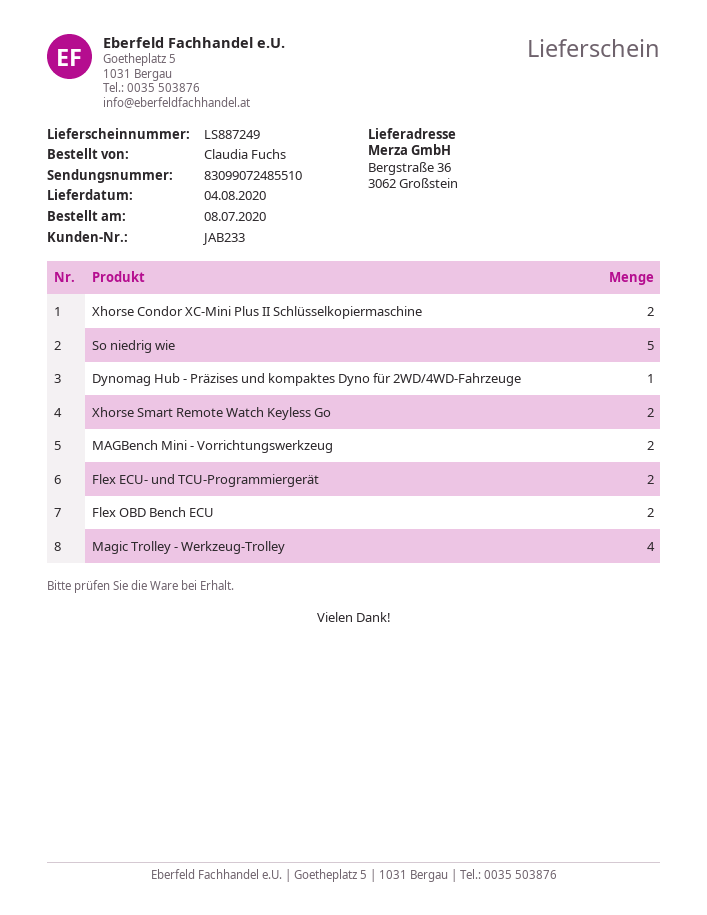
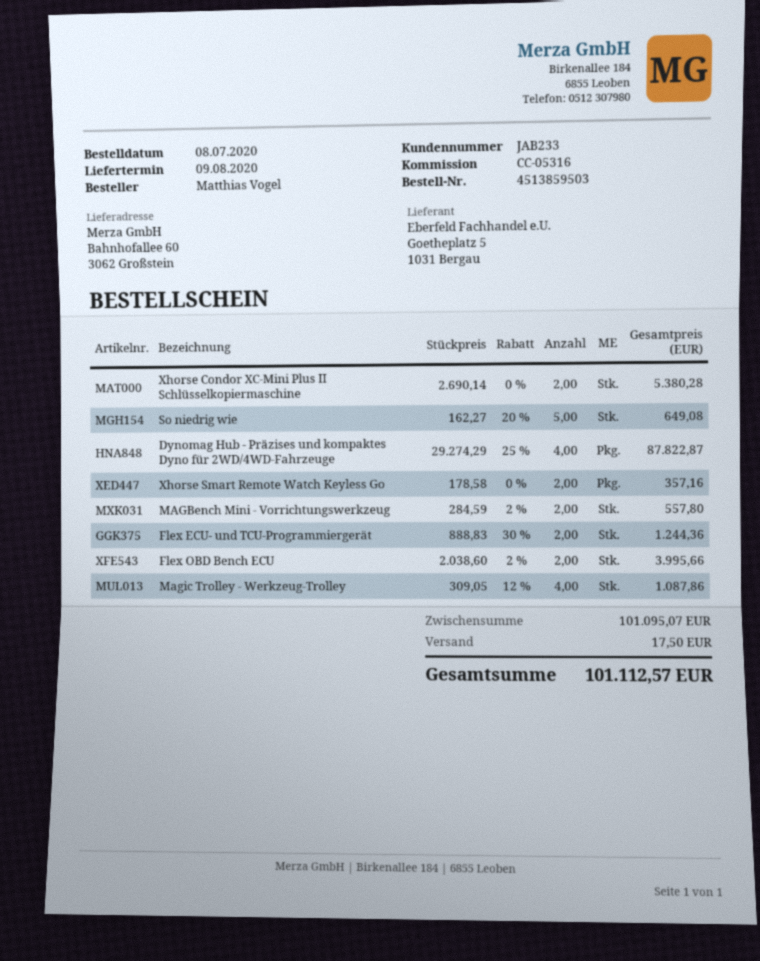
delivery date: 2020-08-04 -> 2020-08-09
ordered by: Claudia Fuchs -> Matthias Vogel
ship to: Bergstraße 36, 3062 Großstein -> Bahnhofallee 60, 3062 Großstein
Dynomag Hub - Präzises und kompaktes Dyno für 2WD/4WD-Fahrzeuge: 1 -> 4

